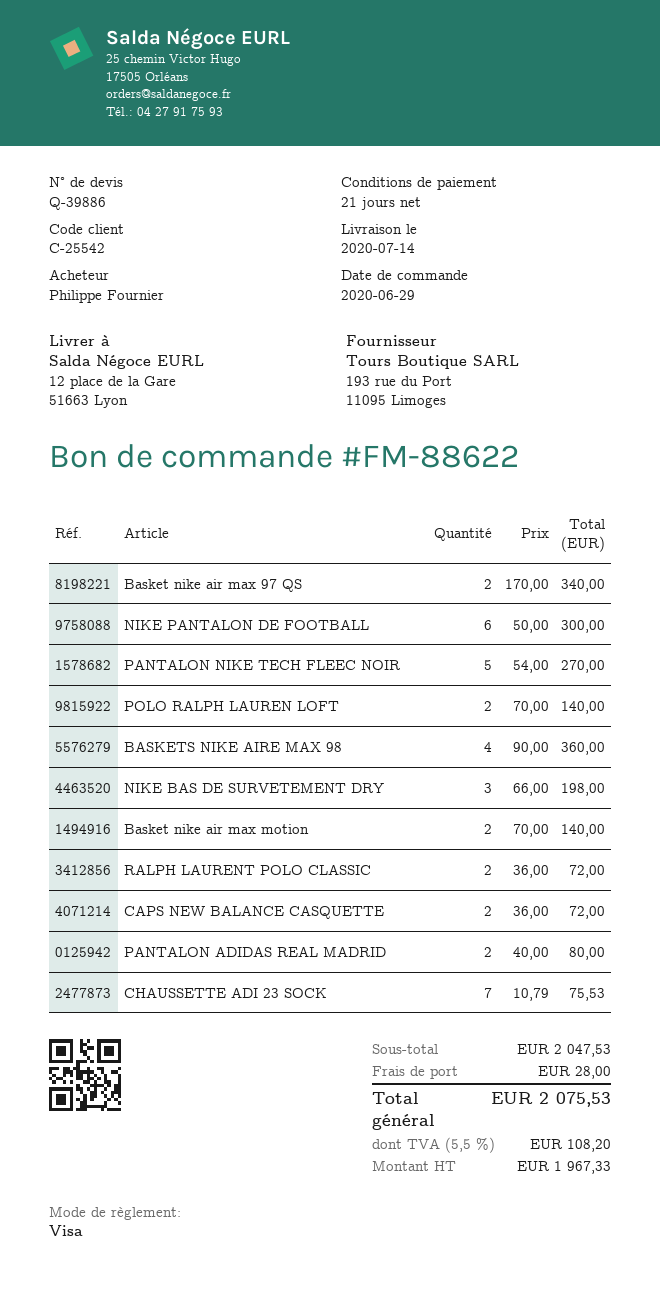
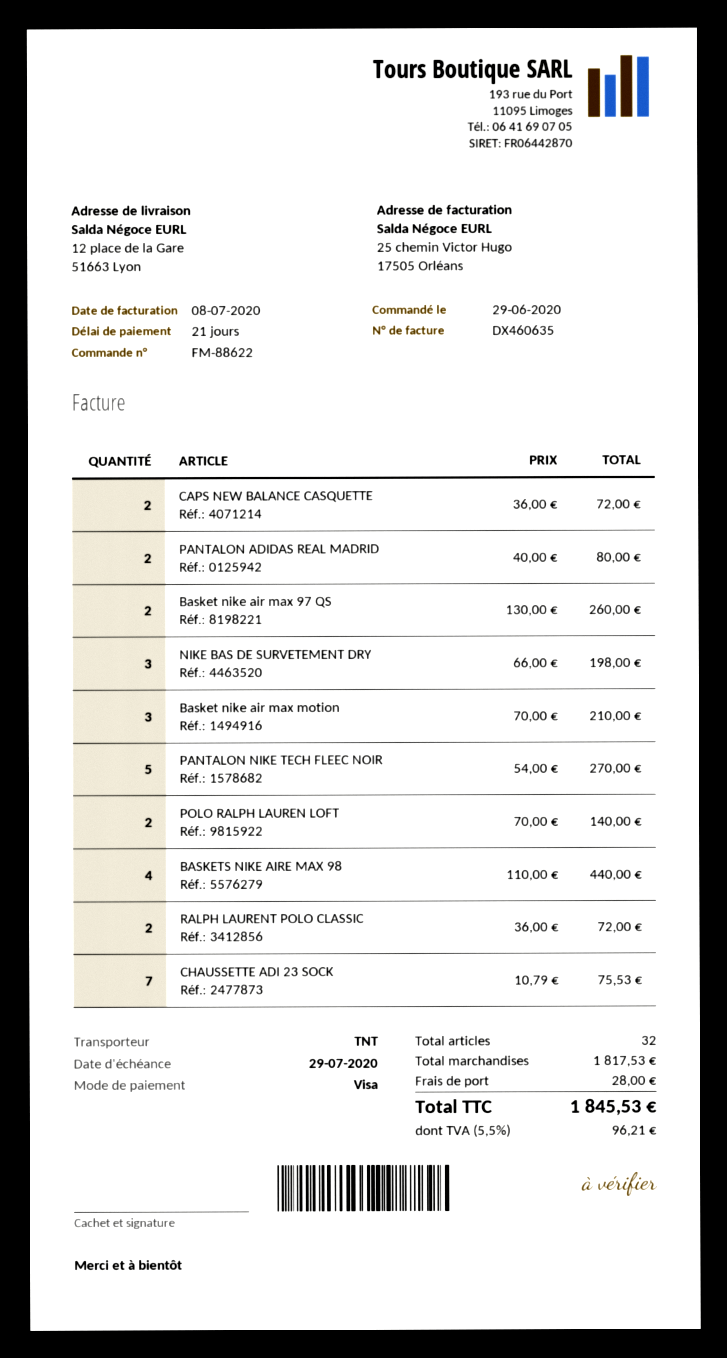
Basket nike air max 97 QS: 2 x 170.00 = 340.00 -> 2 x 130.00 = 260.00
NIKE PANTALON DE FOOTBALL: 6 x 50.00 = 300.00 -> none
BASKETS NIKE AIRE MAX 98: 4 x 90.00 = 360.00 -> 4 x 110.00 = 440.00
Basket nike air max motion: 2 x 70.00 = 140.00 -> 3 x 70.00 = 210.00
subtotal: 2047.53 -> 1817.53
tax: 5.5% = 108.20 -> 5.5% = 96.21
total: 2075.53 -> 1845.53

